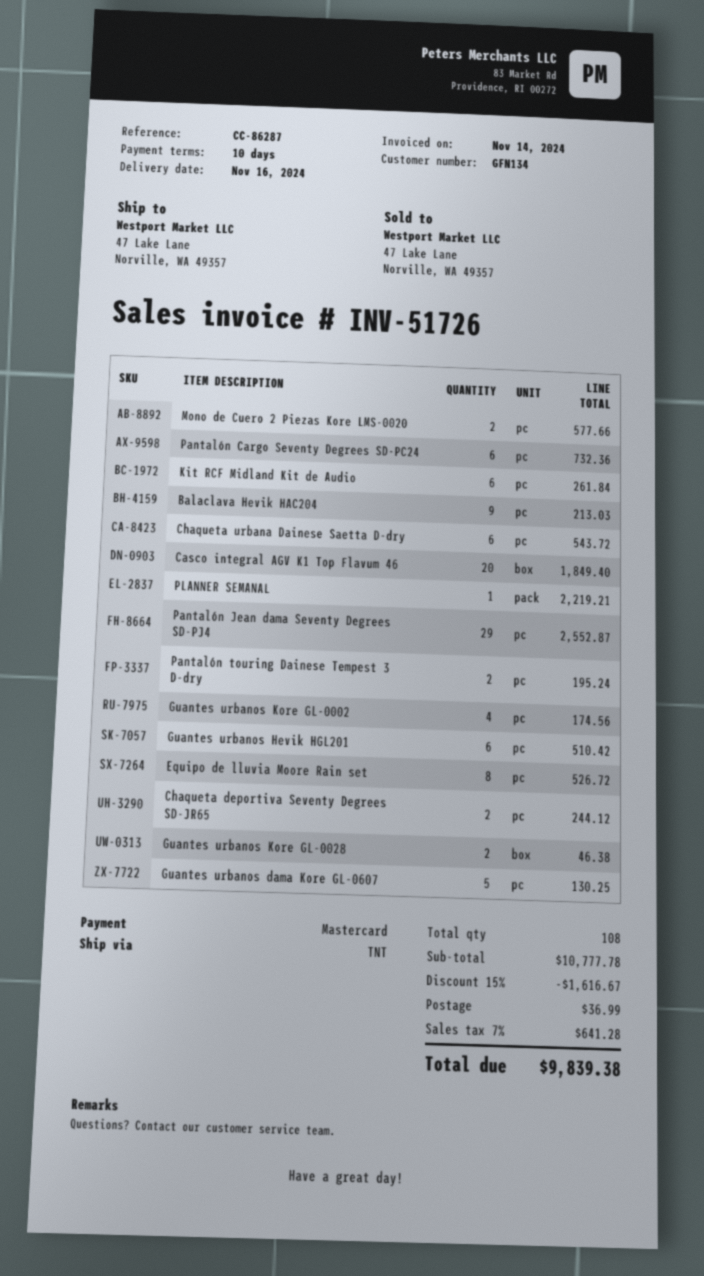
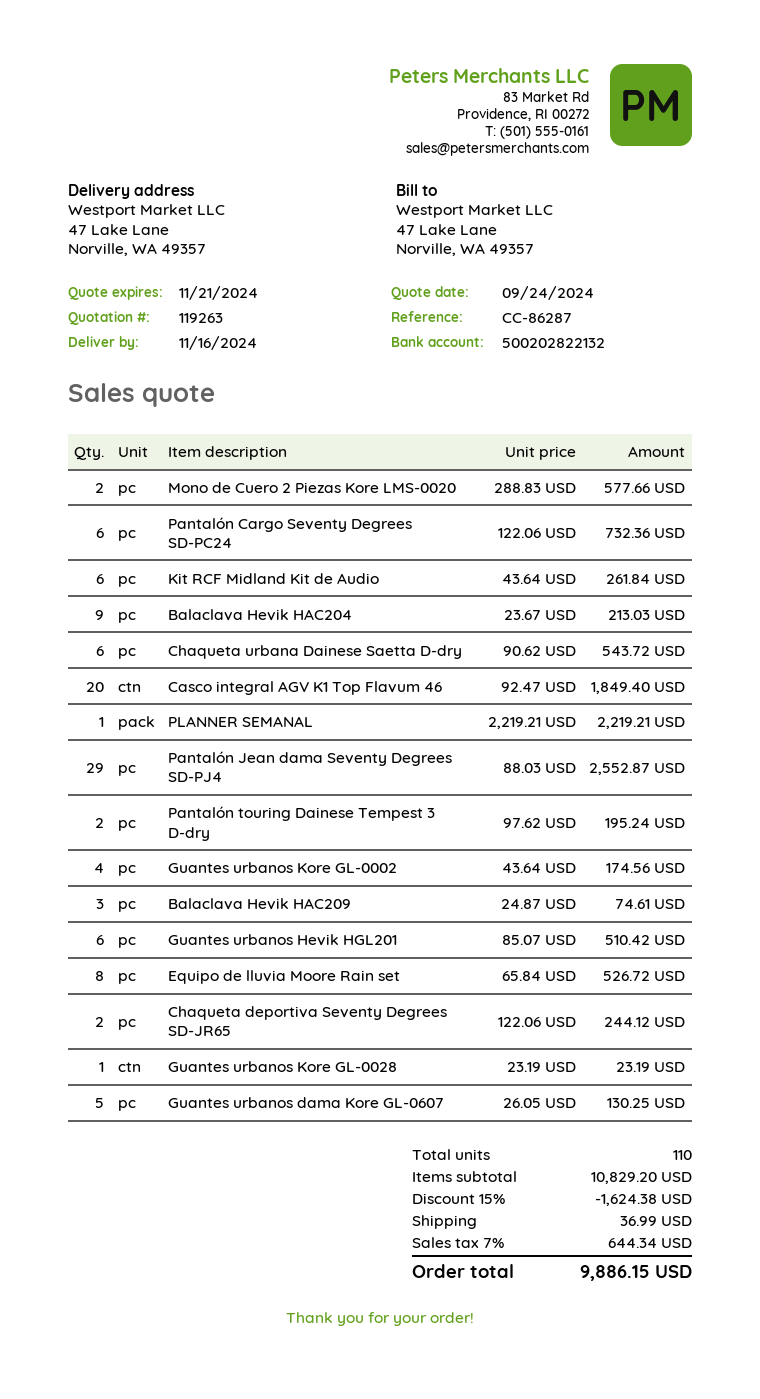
Guantes urbanos Kore GL-0028: 2 for 46.38 -> 1 for 23.19
Balaclava Hevik HAC209: none -> 3 for 74.61
total quantity: 108 -> 110
subtotal: 10777.78 -> 10829.20
discount: 15% = 1616.67 -> 15% = 1624.38
tax: 7% = 641.28 -> 7% = 644.34
total: 9839.38 -> 9886.15

